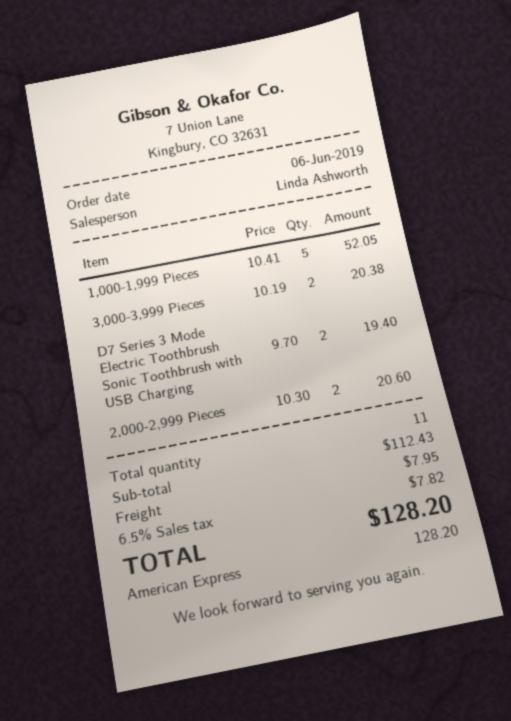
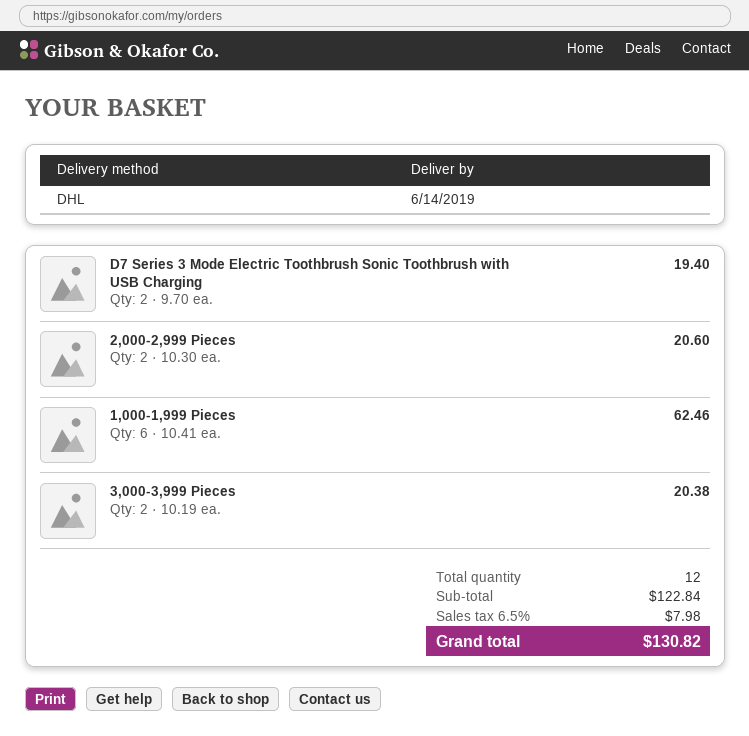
1,000-1,999 Pieces: 5 x 10.41 = 52.05 -> 6 x 10.41 = 62.46
total quantity: 11 -> 12
subtotal: 112.43 -> 122.84
shipping: 7.95 -> none
tax: 6.5% = 7.82 -> 6.5% = 7.98
total: 128.20 -> 130.82

